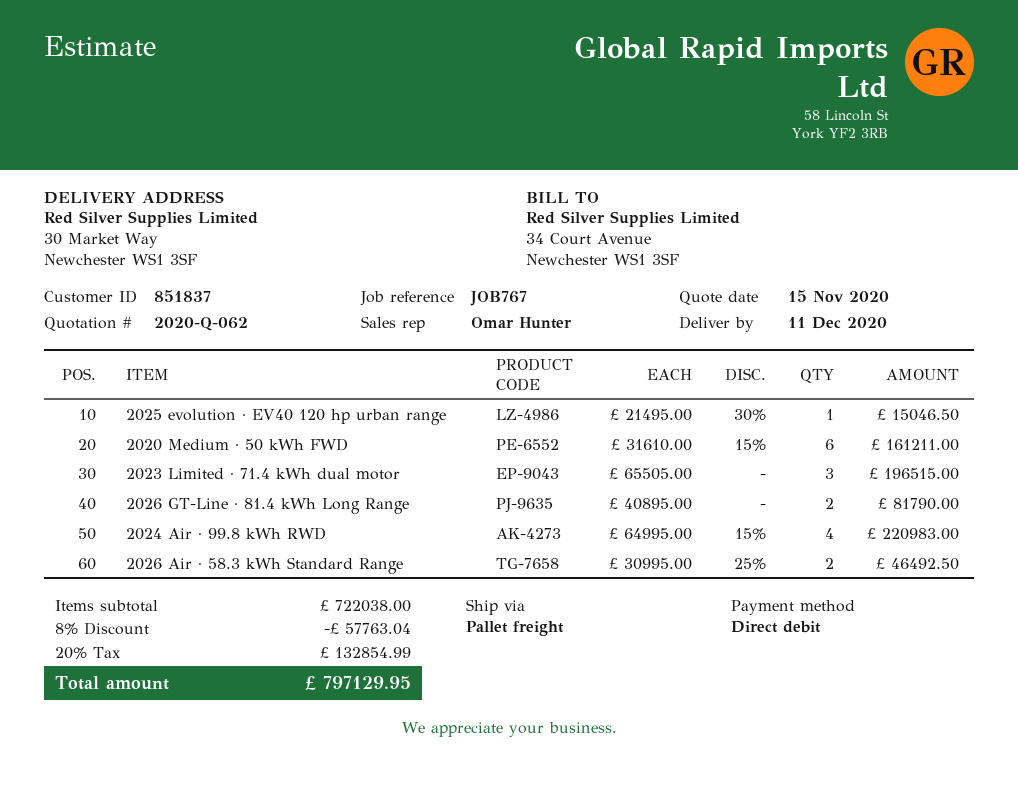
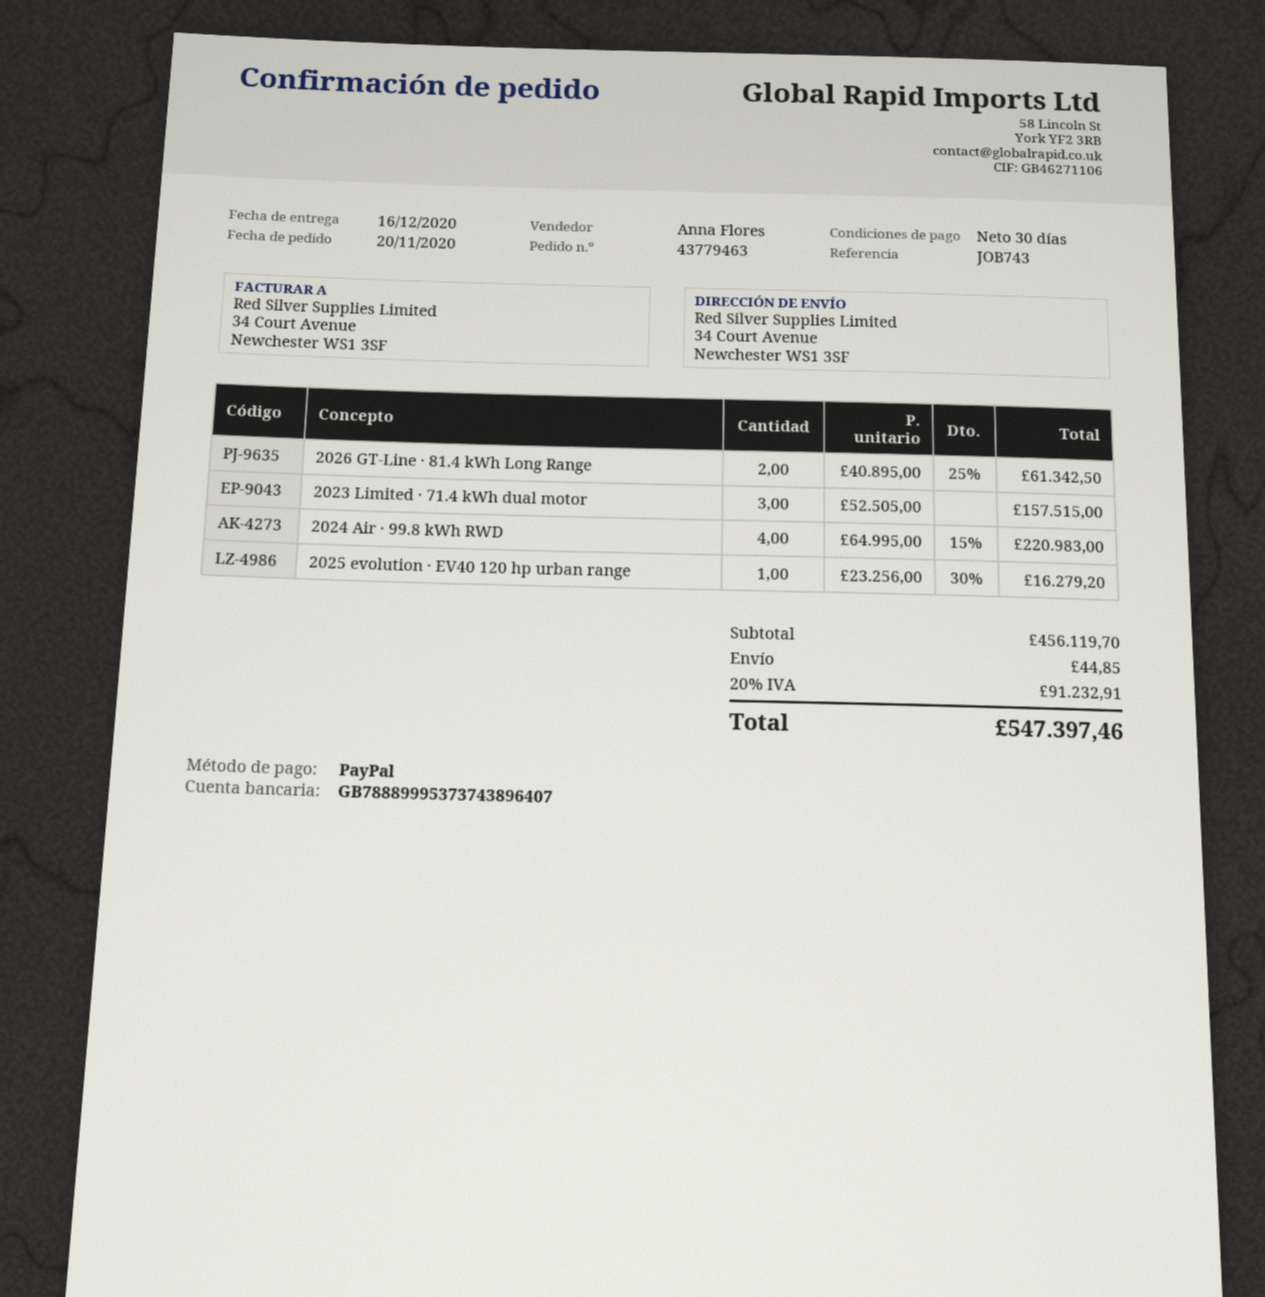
delivery date: 2020-12-11 -> 2020-12-16
reference: JOB767 -> JOB743
sales rep: Omar Hunter -> Anna Flores
payment method: direct debit -> PayPal
ship to: 30 Market Way, Newchester WS1 3SF -> 34 Court Avenue, Newchester WS1 3SF
2025 evolution · EV40 120 hp urban range: 1 x 21495.00 - 30% = 15046.50 -> 1 x 23256.00 - 30% = 16279.20
2020 Medium · 50 kWh FWD: 6 x 31610.00 - 15% = 161211.00 -> none
2023 Limited · 71.4 kWh dual motor: 3 x 65505.00 = 196515.00 -> 3 x 52505.00 = 157515.00
2026 GT-Line · 81.4 kWh Long Range: 2 x 40895.00 = 81790.00 -> 2 x 40895.00 - 25% = 61342.50
2026 Air · 58.3 kWh Standard Range: 2 x 30995.00 - 25% = 46492.50 -> none
subtotal: 722038.00 -> 456119.70
discount: 8% = 57763.04 -> none
shipping: none -> 44.85
tax: 20% = 132854.99 -> 20% = 91232.91
total: 797129.95 -> 547397.46

